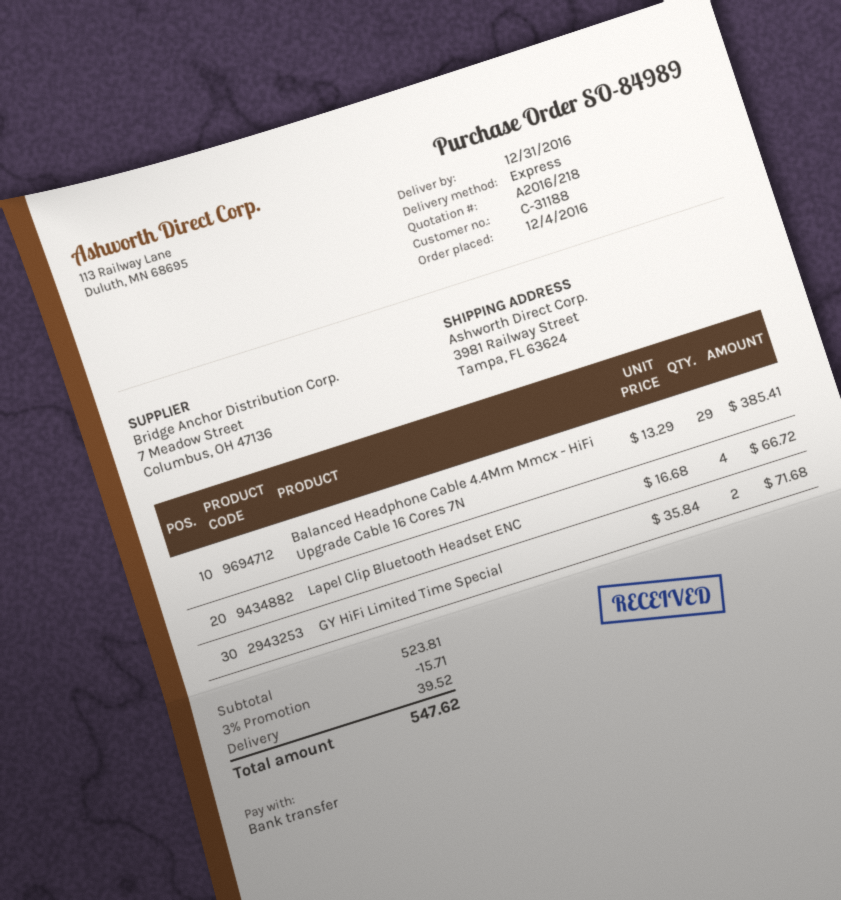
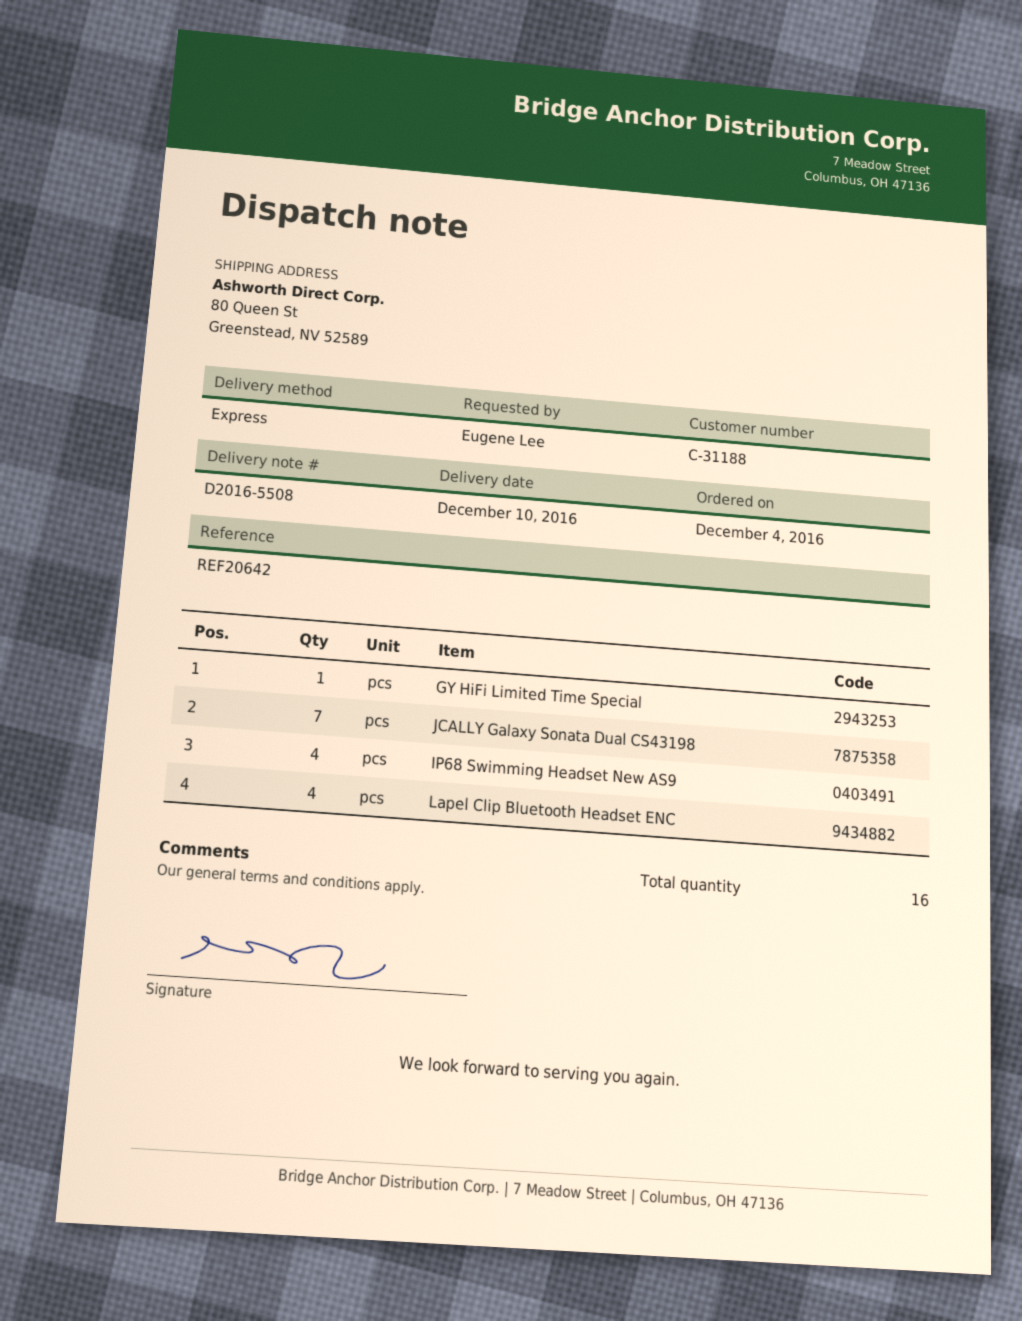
delivery date: 2016-12-31 -> 2016-12-10
ship to: 3981 Railway Street, Tampa, FL 63624 -> 80 Queen St, Greenstead, NV 52589
Balanced Headphone Cable 4.4Mm Mmcx - HiFi Upgrade Cable 16 Cores 7N: 29 -> none
GY HiFi Limited Time Special: 2 -> 1
JCALLY Galaxy Sonata Dual CS43198: none -> 7
IP68 Swimming Headset New AS9: none -> 4

